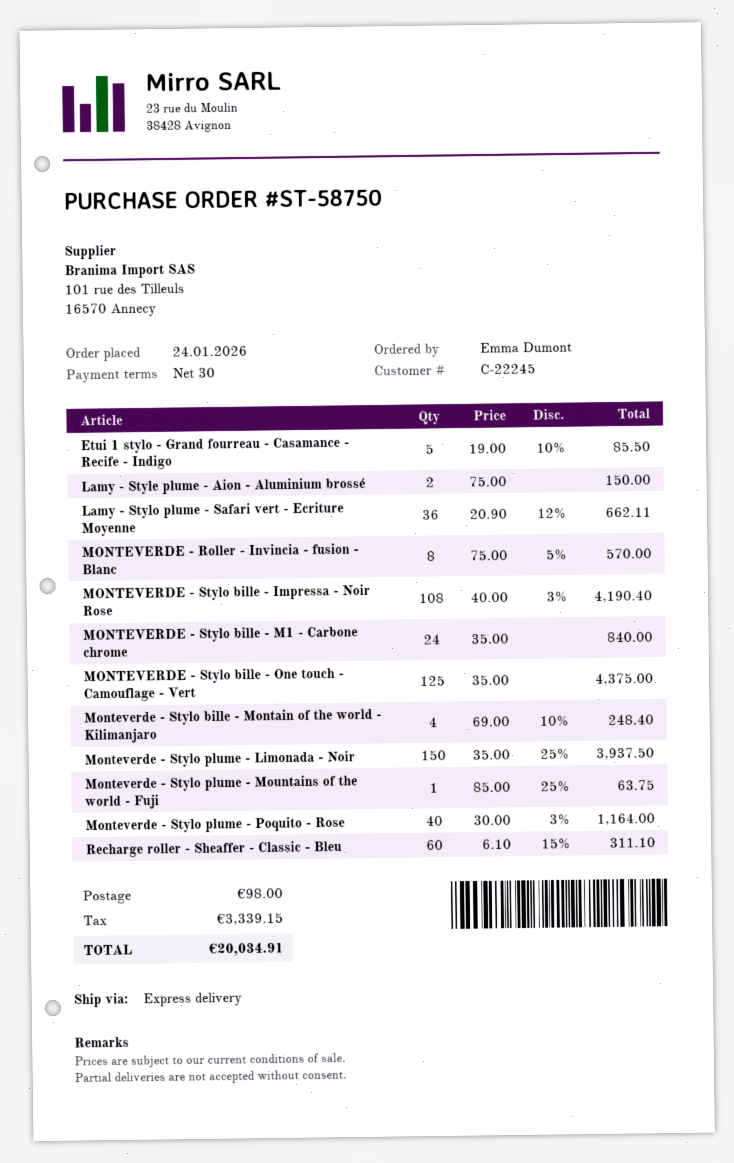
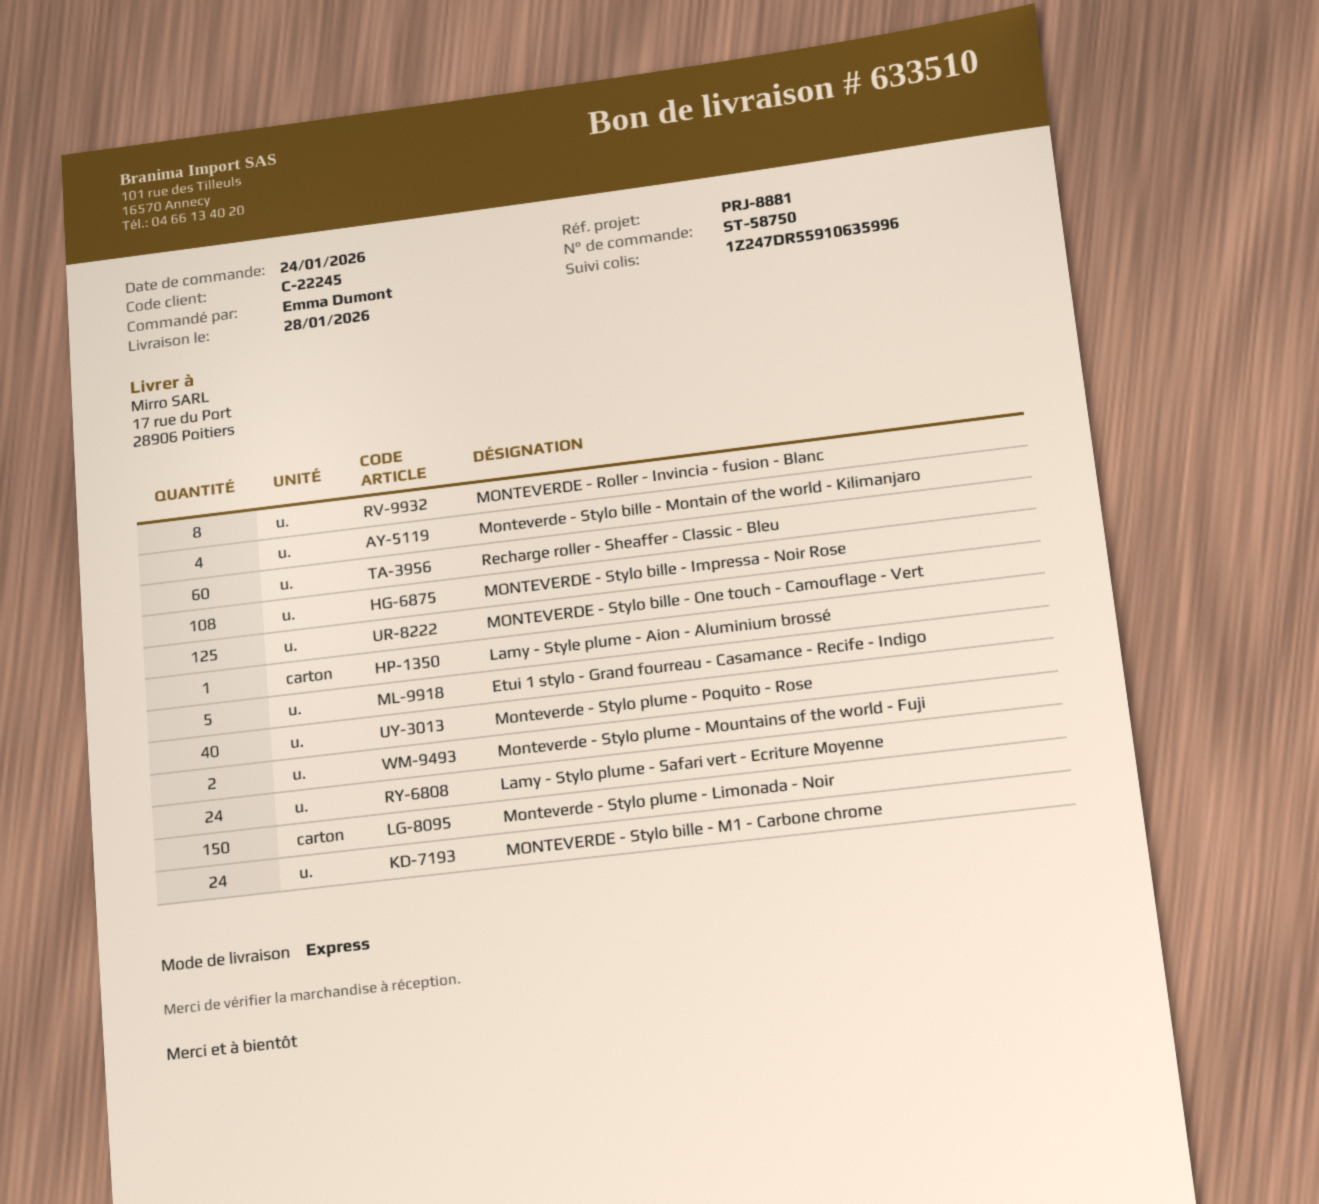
Lamy - Style plume - Aion - Aluminium brossé: 2 -> 1
Lamy - Stylo plume - Safari vert - Ecriture Moyenne: 36 -> 24
Monteverde - Stylo plume - Mountains of the world - Fuji: 1 -> 2

